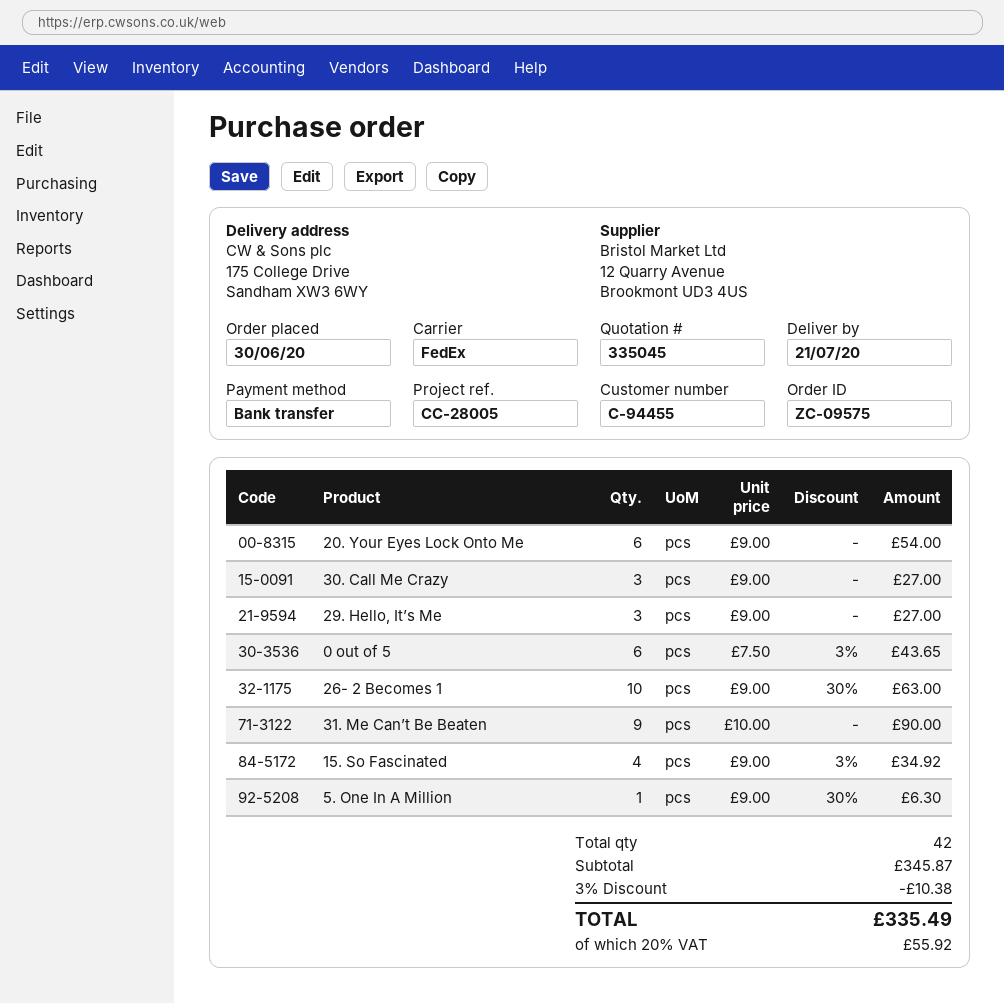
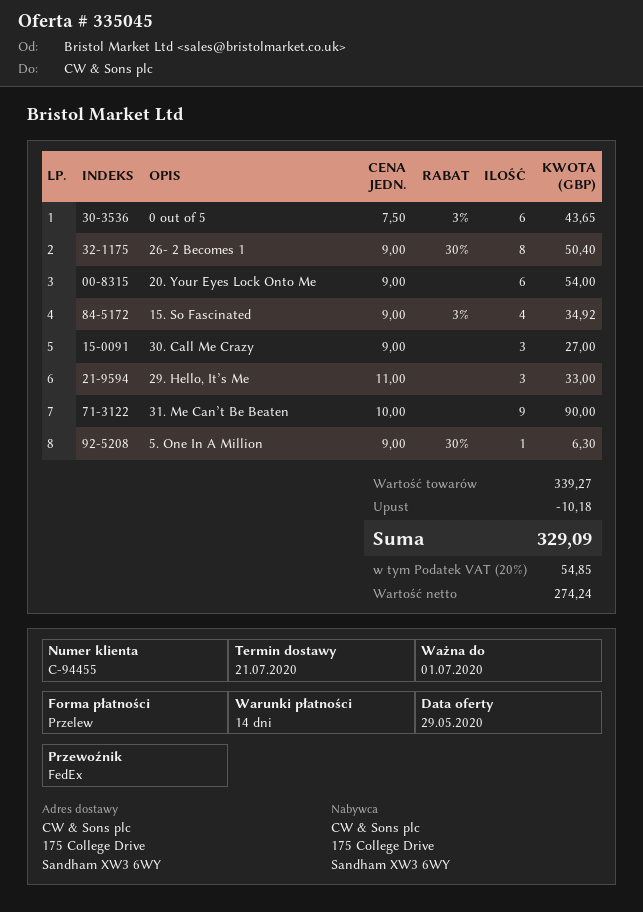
29. Hello, It’s Me: 3 x 9.00 = 27.00 -> 3 x 11.00 = 33.00
26- 2 Becomes 1: 10 x 9.00 - 30% = 63.00 -> 8 x 9.00 - 30% = 50.40
subtotal: 345.87 -> 339.27
discount: 10.38 -> 10.18
tax: 20% = 55.92 -> 20% = 54.85
total: 335.49 -> 329.09

